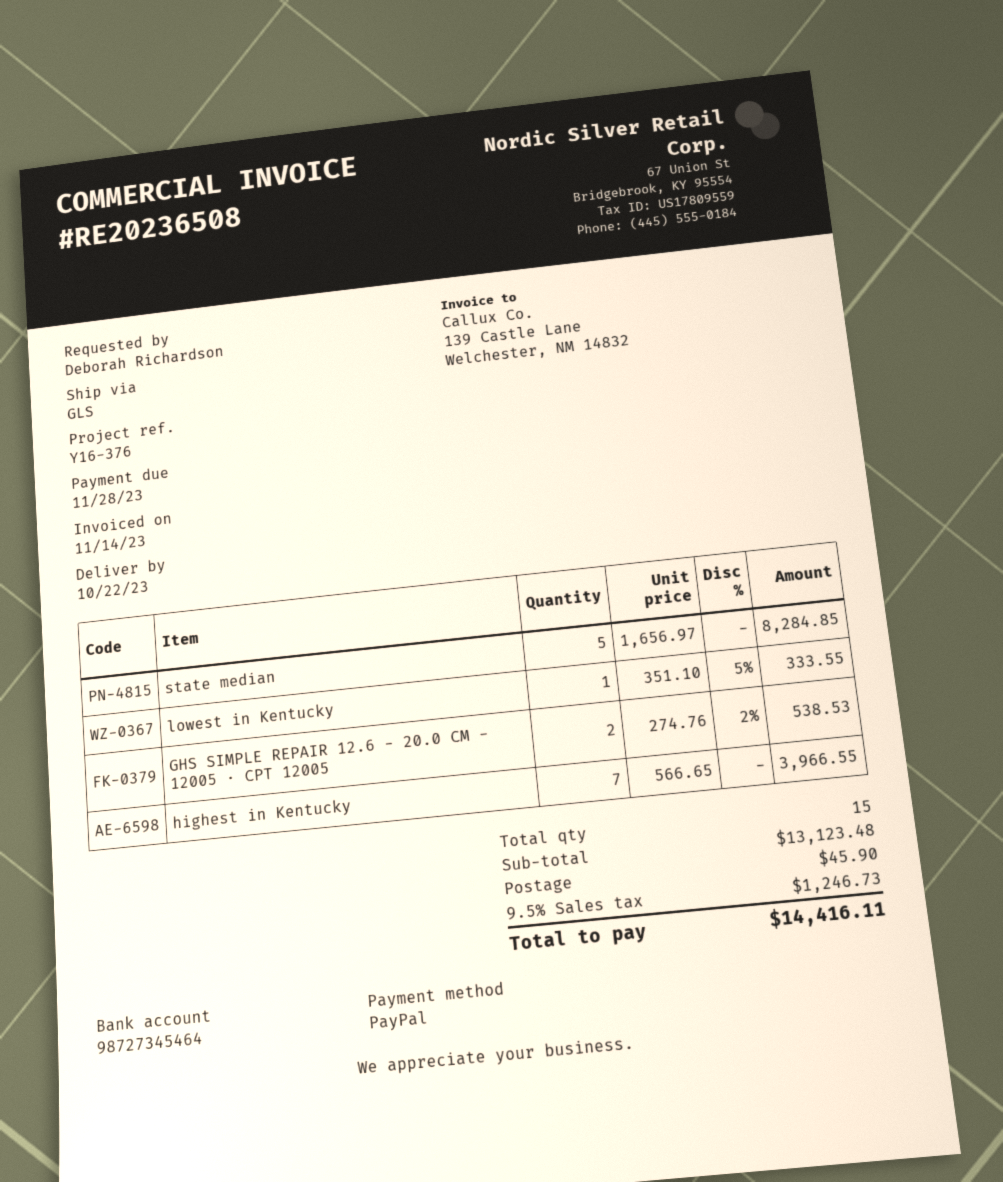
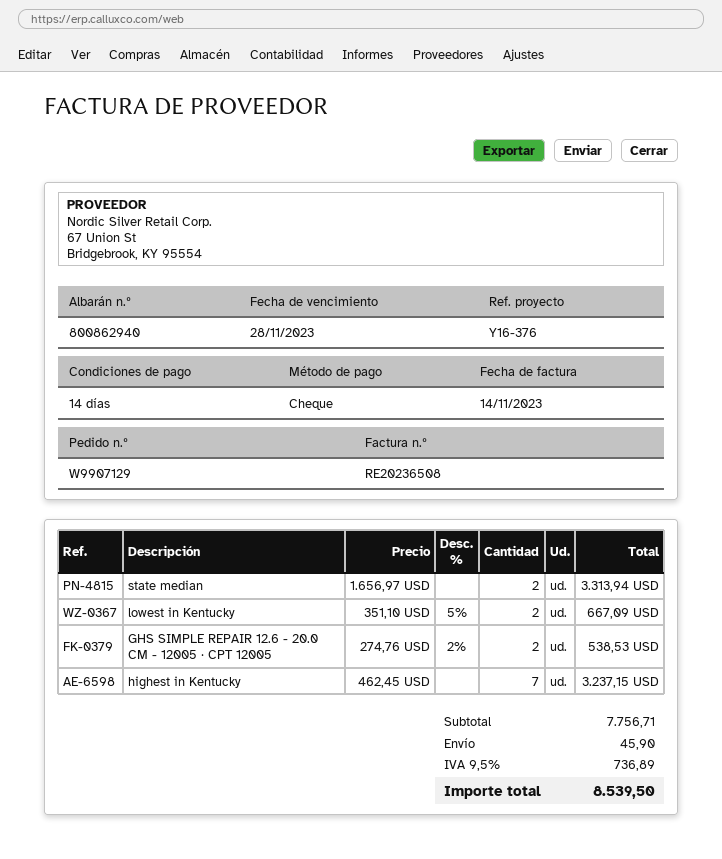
payment method: PayPal -> cheque
state median: 5 x 1656.97 = 8284.85 -> 2 x 1656.97 = 3313.94
lowest in Kentucky: 1 x 351.10 - 5% = 333.55 -> 2 x 351.10 - 5% = 667.09
highest in Kentucky: 7 x 566.65 = 3966.55 -> 7 x 462.45 = 3237.15
subtotal: 13123.48 -> 7756.71
tax: 9.5% = 1246.73 -> 9.5% = 736.89
total: 14416.11 -> 8539.50

